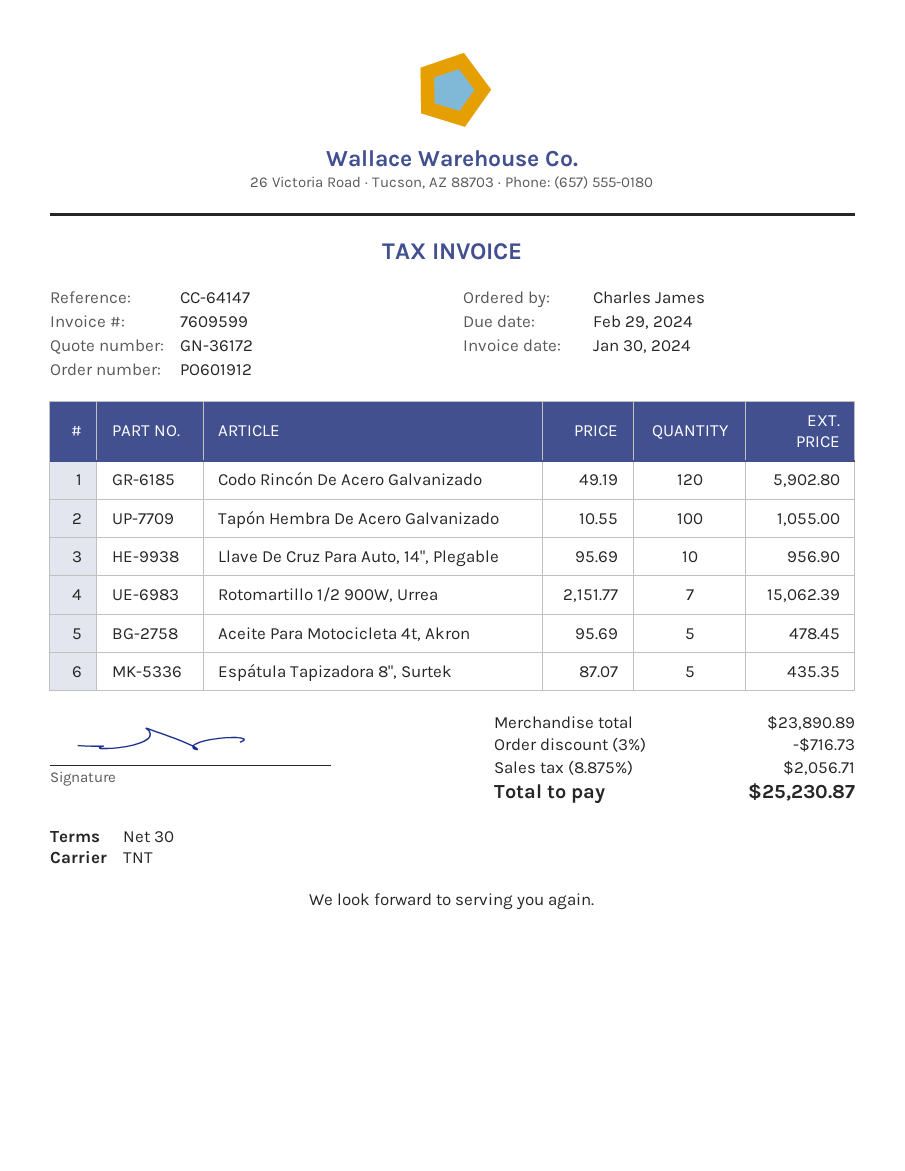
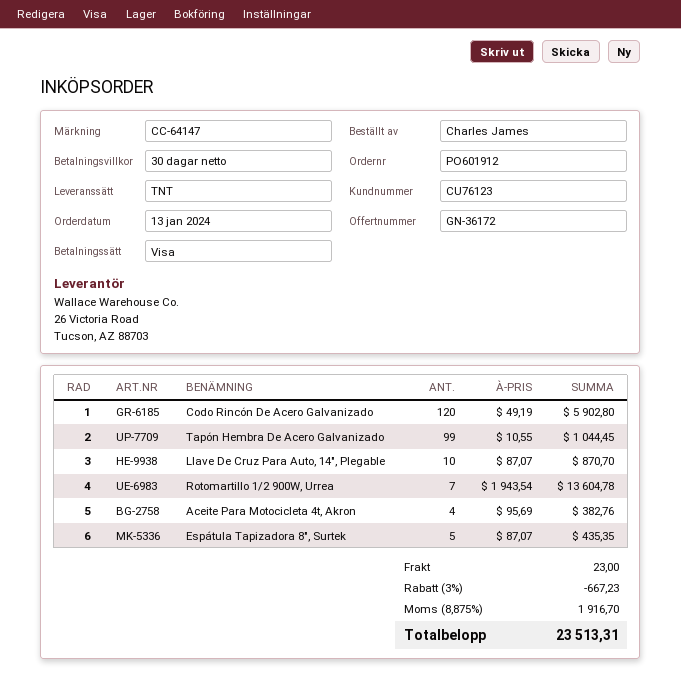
Tapón Hembra De Acero Galvanizado: 100 x 10.55 = 1055.00 -> 99 x 10.55 = 1044.45
Llave De Cruz Para Auto, 14", Plegable: 10 x 95.69 = 956.90 -> 10 x 87.07 = 870.70
Rotomartillo 1/2 900W, Urrea: 7 x 2151.77 = 15062.39 -> 7 x 1943.54 = 13604.78
Aceite Para Motocicleta 4t, Akron: 5 x 95.69 = 478.45 -> 4 x 95.69 = 382.76
discount: 3% = 716.73 -> 3% = 667.23
shipping: none -> 23.00
tax: 8.875% = 2056.71 -> 8.875% = 1916.70
total: 25230.87 -> 23513.31

